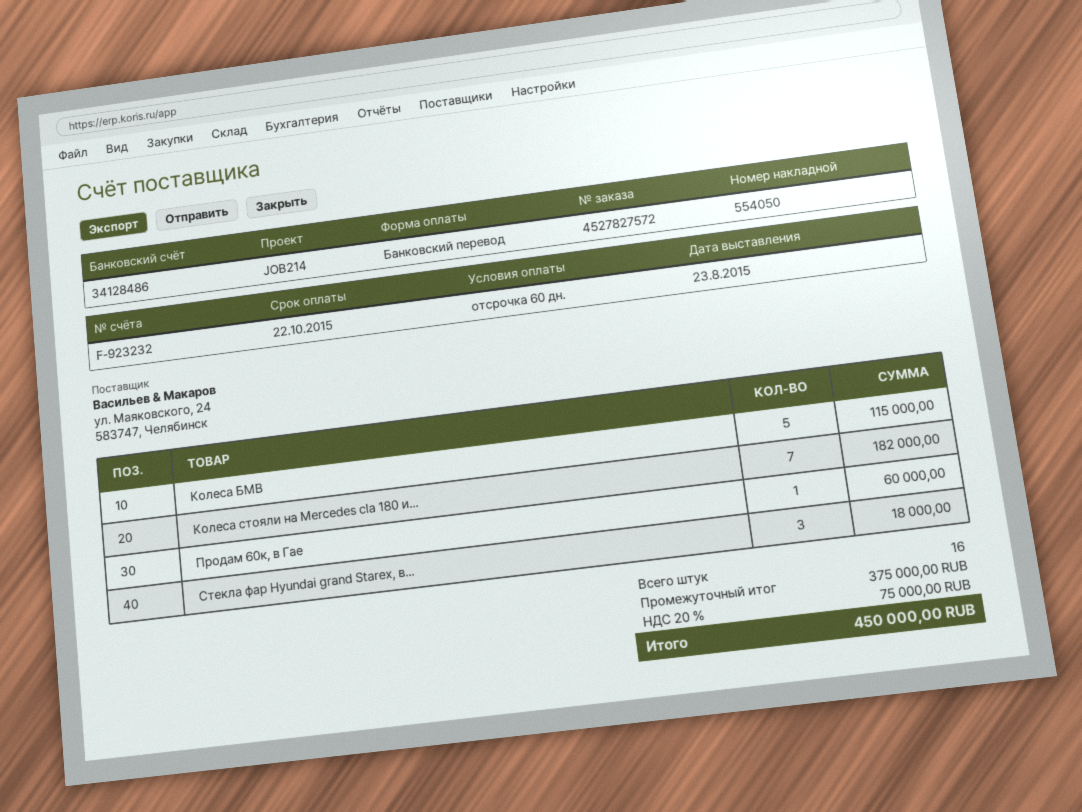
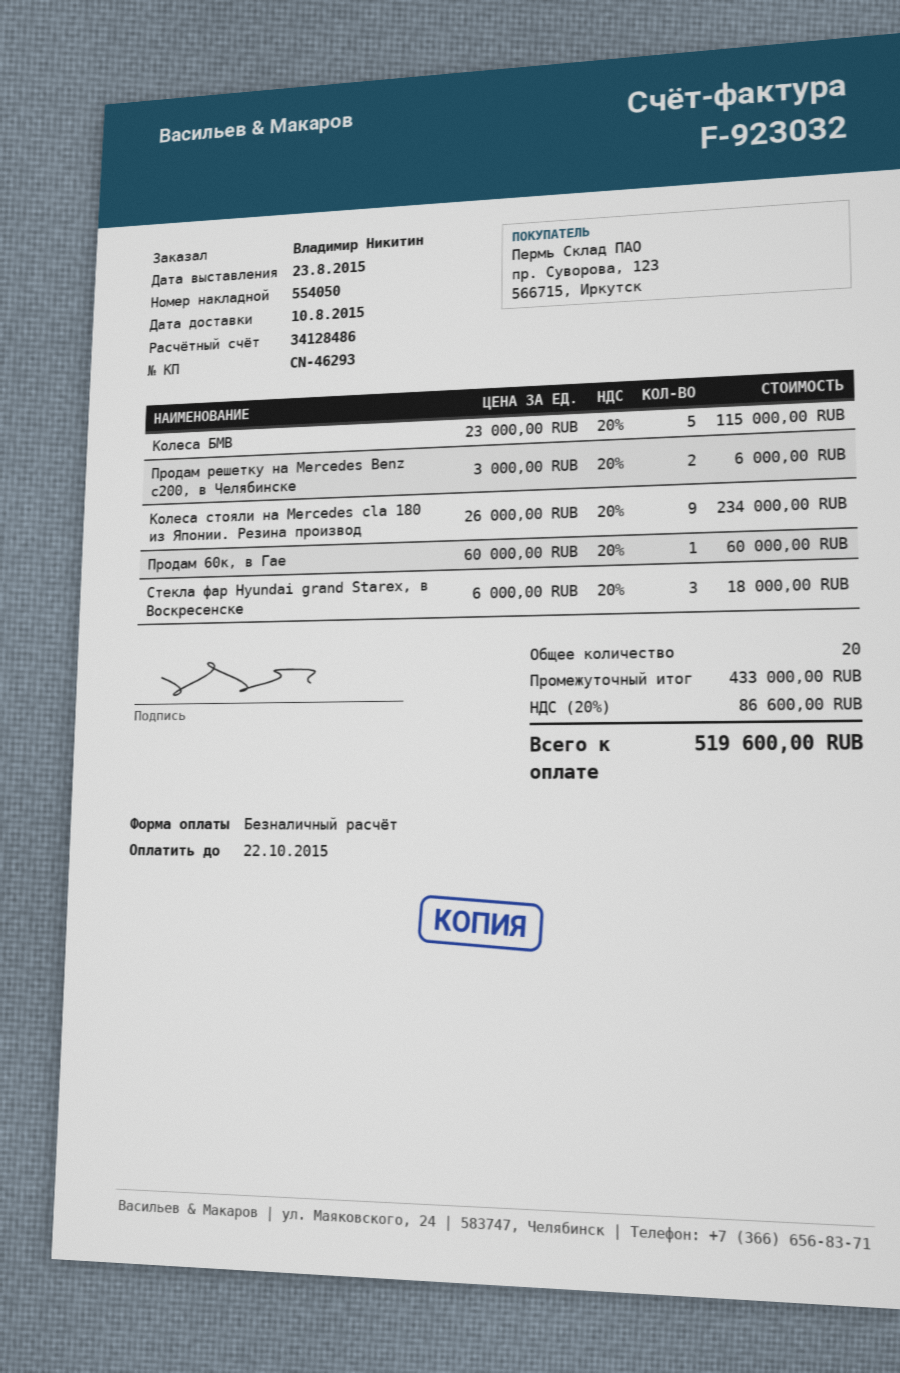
invoice number: F-923232 -> F-923032
Колеса стояли на Mercedes cla 180 и...: 7 for 182000.00 -> 9 for 234000.00
Продам решетку на Mercedes Benz c200, в Челябинске: none -> 2 for 6000.00
total quantity: 16 -> 20
subtotal: 375000.00 -> 433000.00
tax: 20% = 75000.00 -> 20% = 86600.00
total: 450000.00 -> 519600.00

